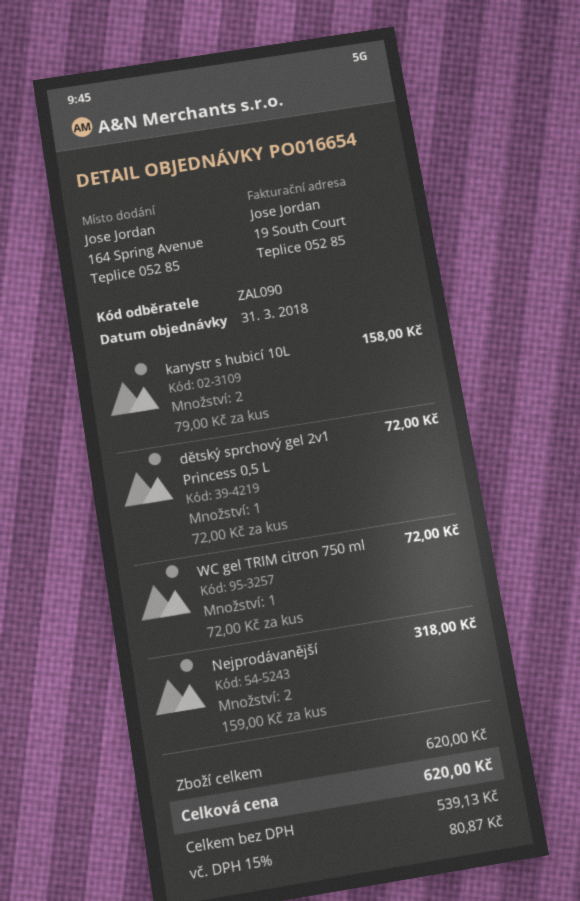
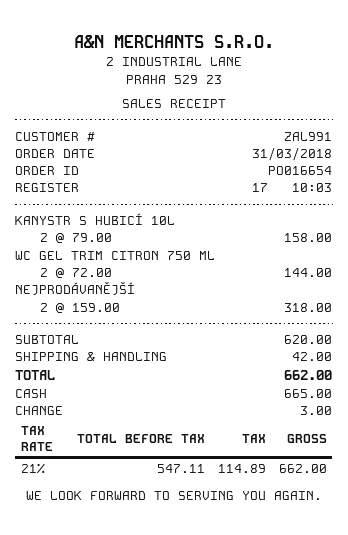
customer number: ZAL090 -> ZAL991
dětský sprchový gel 2v1 Princess 0,5 L: 1 x 72.00 = 72.00 -> none
WC gel TRIM citron 750 ml: 1 x 72.00 = 72.00 -> 2 x 72.00 = 144.00
shipping: none -> 42.00
net: 539.13 -> 547.11
tax: 15% = 80.87 -> 21% = 114.89
total: 620.00 -> 662.00

